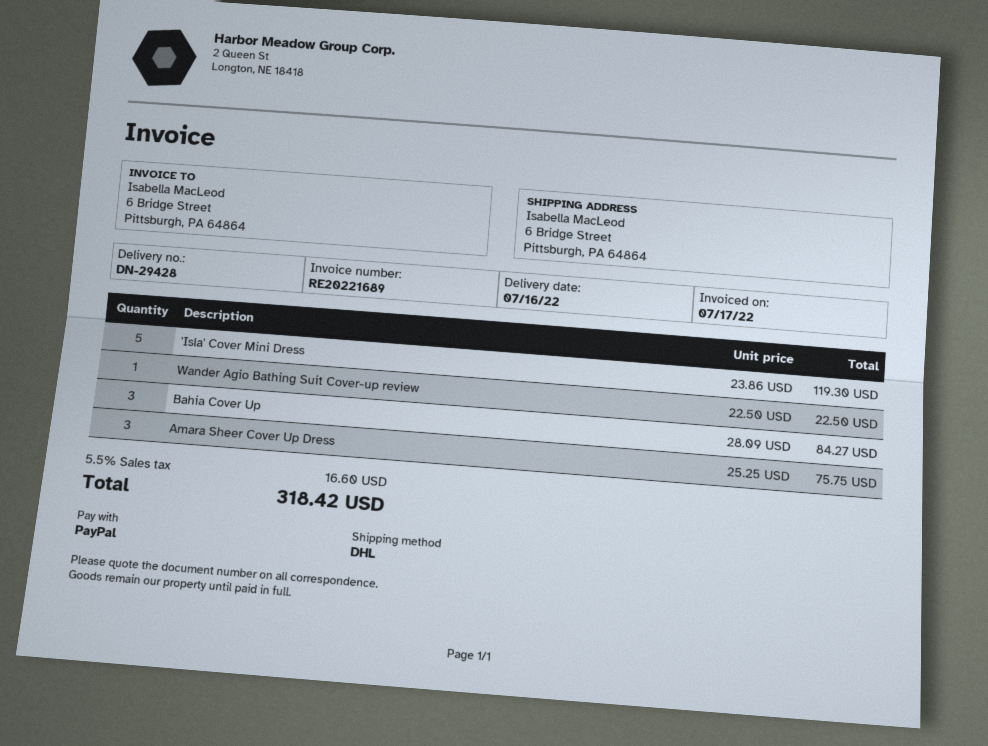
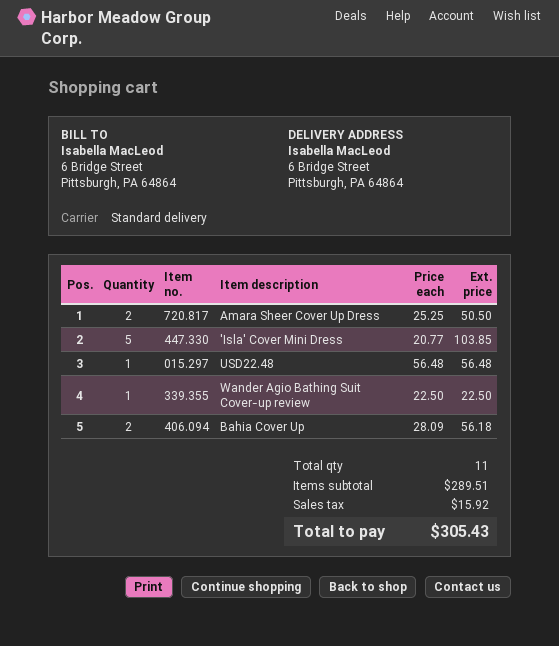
shipping method: DHL -> standard
'Isla' Cover Mini Dress: 5 x 23.86 = 119.30 -> 5 x 20.77 = 103.85
Bahia Cover Up: 3 x 28.09 = 84.27 -> 2 x 28.09 = 56.18
Amara Sheer Cover Up Dress: 3 x 25.25 = 75.75 -> 2 x 25.25 = 50.50
USD22.48: none -> 1 x 56.48 = 56.48
tax: 16.60 -> 15.92
total: 318.42 -> 305.43

